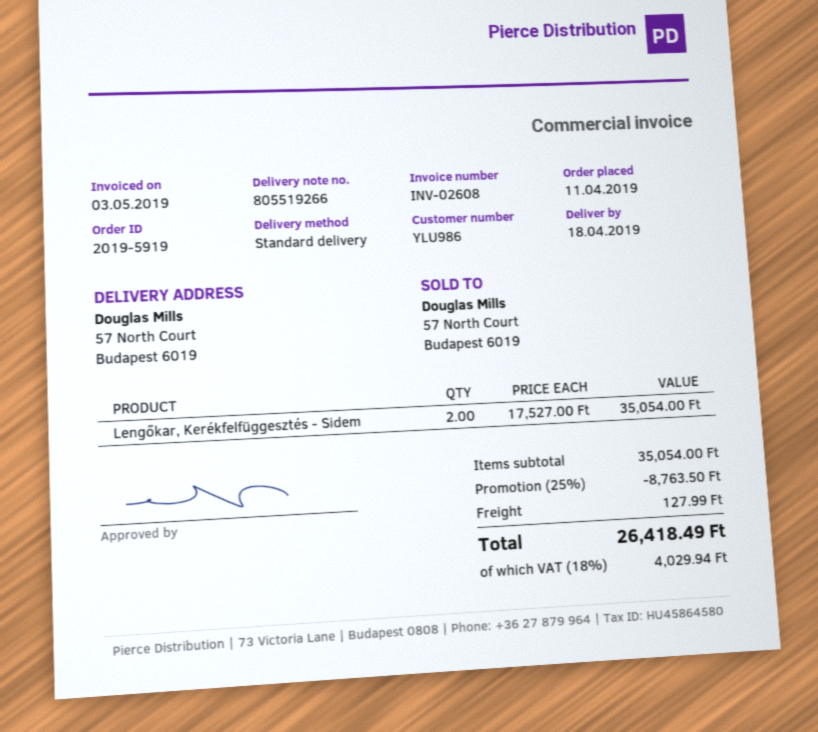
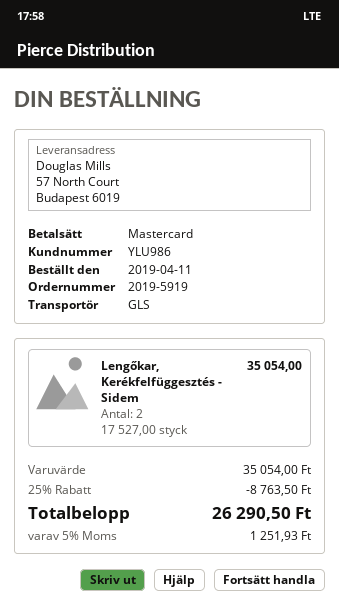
shipping method: standard -> GLS
shipping: 127.99 -> none
tax: 18% = 4029.94 -> 5% = 1251.93
total: 26418.49 -> 26290.50

